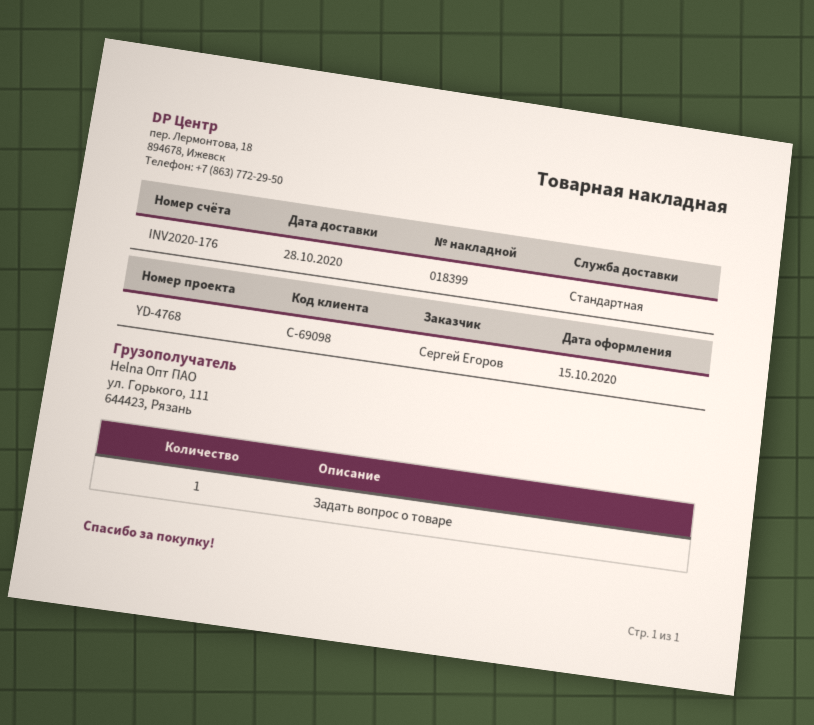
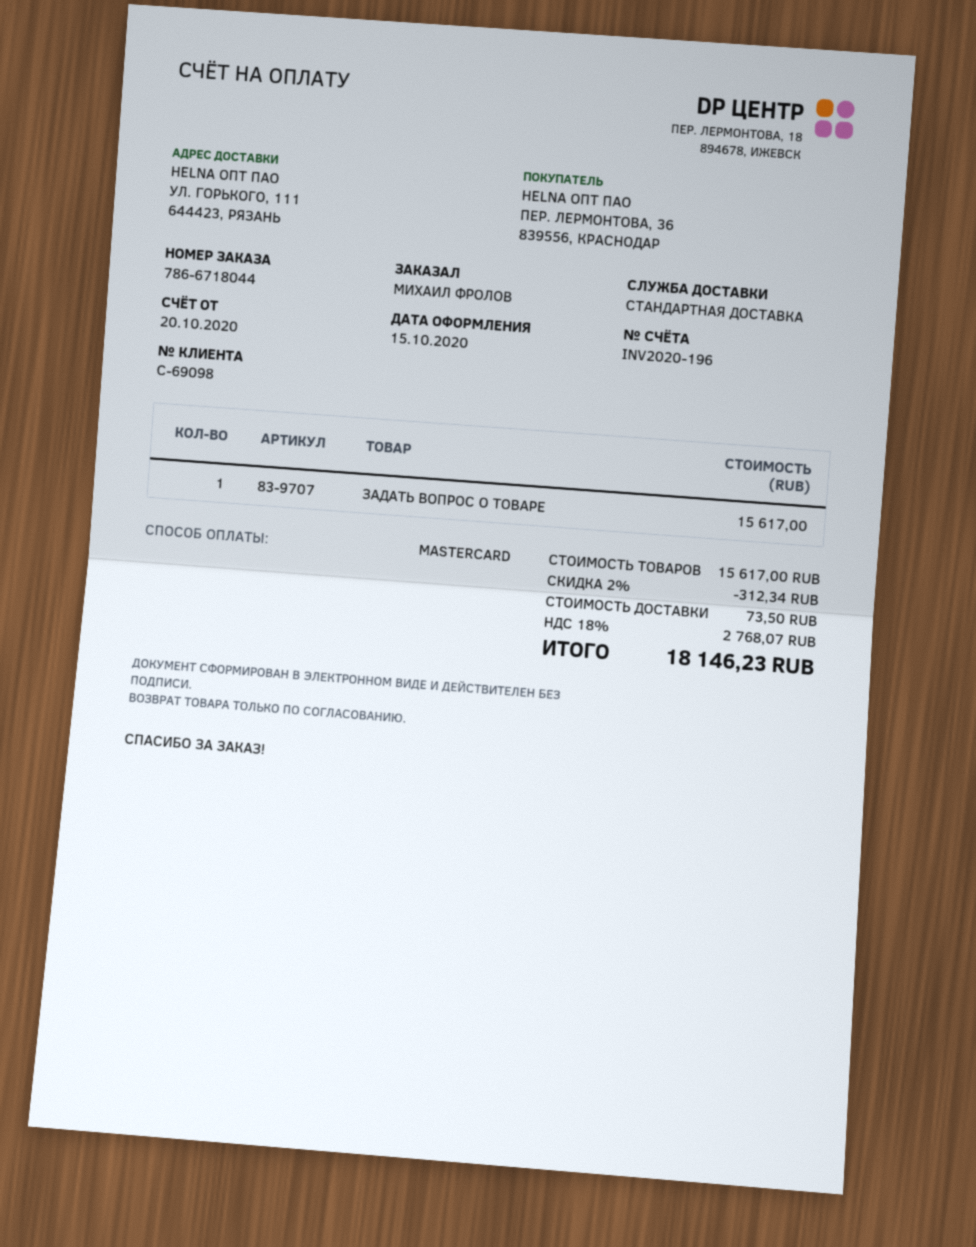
invoice number: INV2020-176 -> INV2020-196
ordered by: Сергей Егоров -> МИХАИЛ ФРОЛОВ

